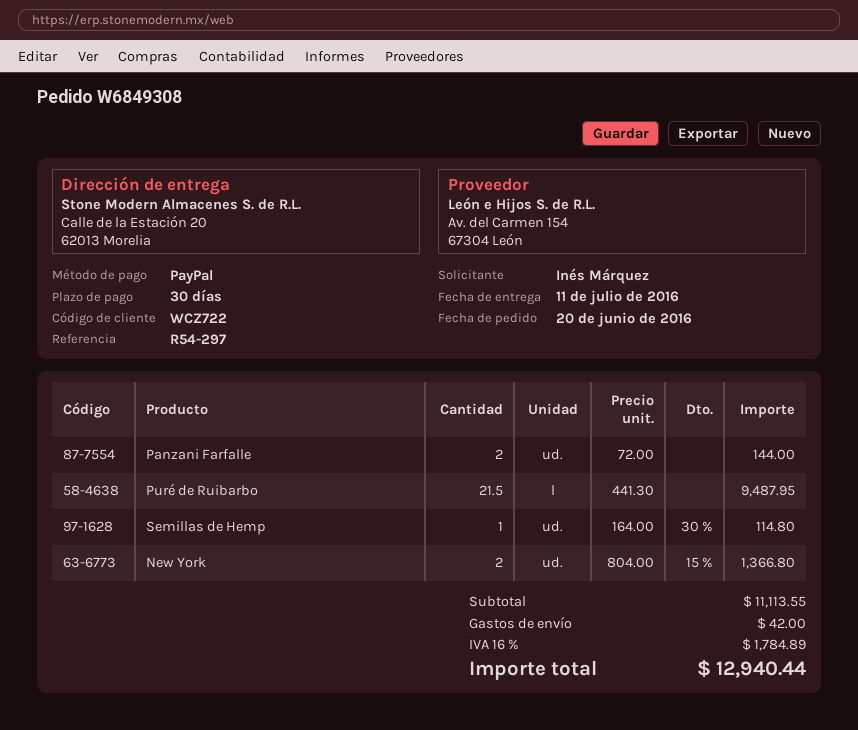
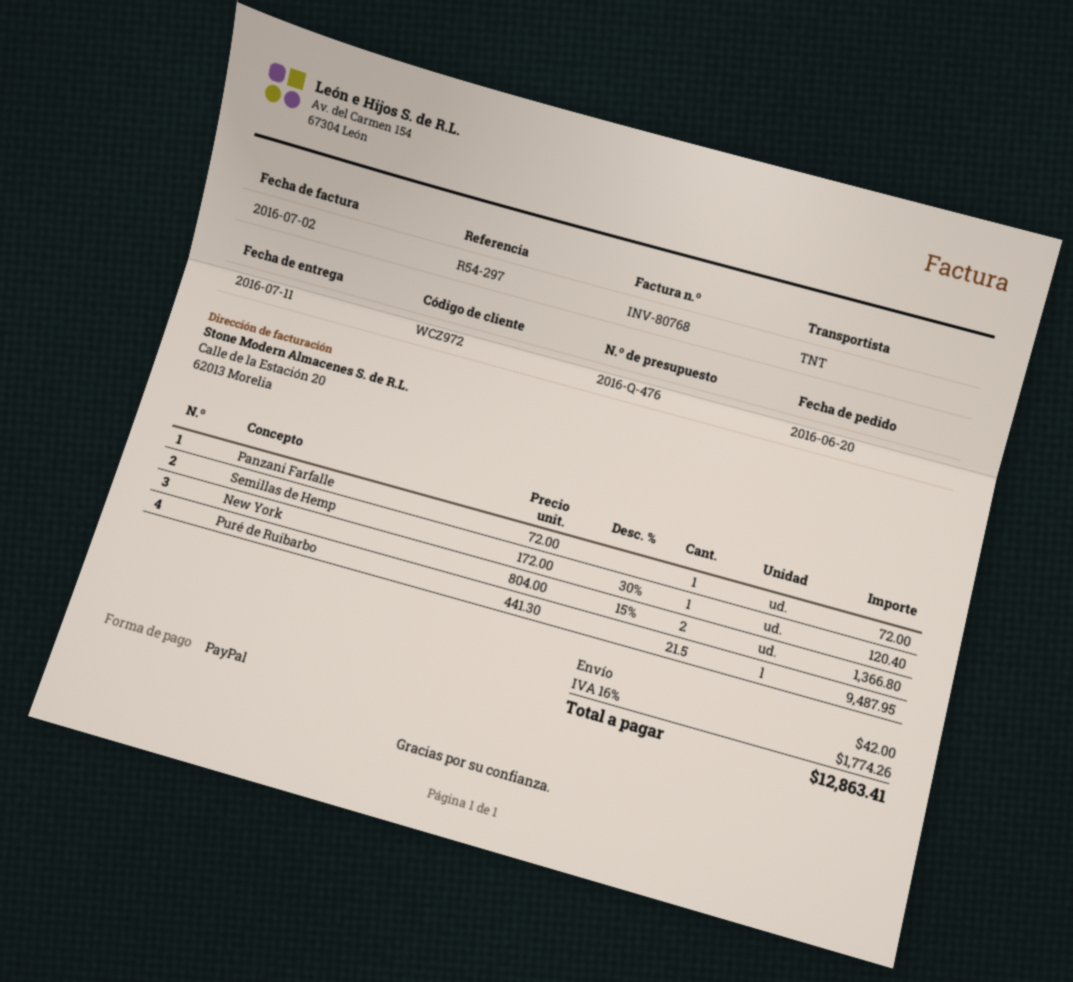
customer number: WCZ722 -> WCZ972
Panzani Farfalle: 2 x 72.00 = 144.00 -> 1 x 72.00 = 72.00
Semillas de Hemp: 1 x 164.00 - 30% = 114.80 -> 1 x 172.00 - 30% = 120.40
tax: 16% = 1784.89 -> 16% = 1774.26
total: 12940.44 -> 12863.41

